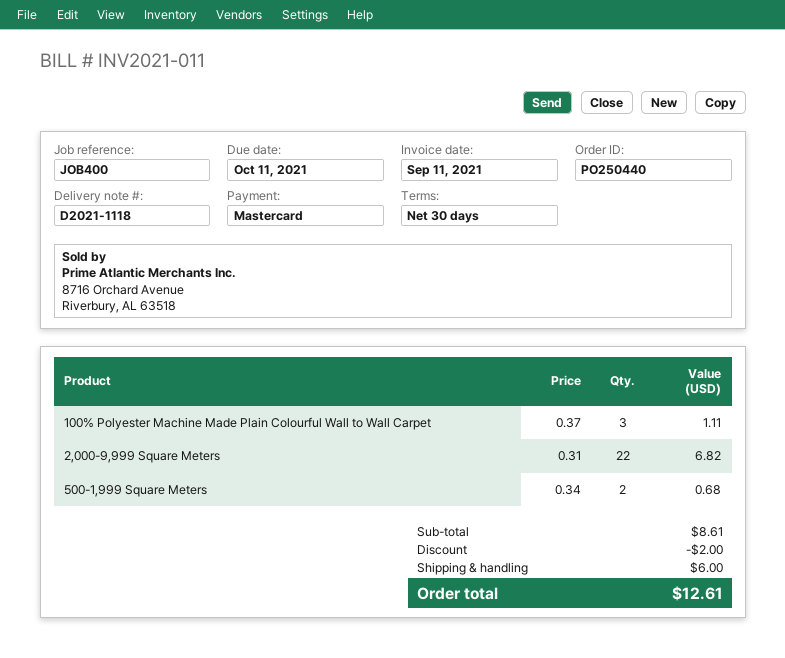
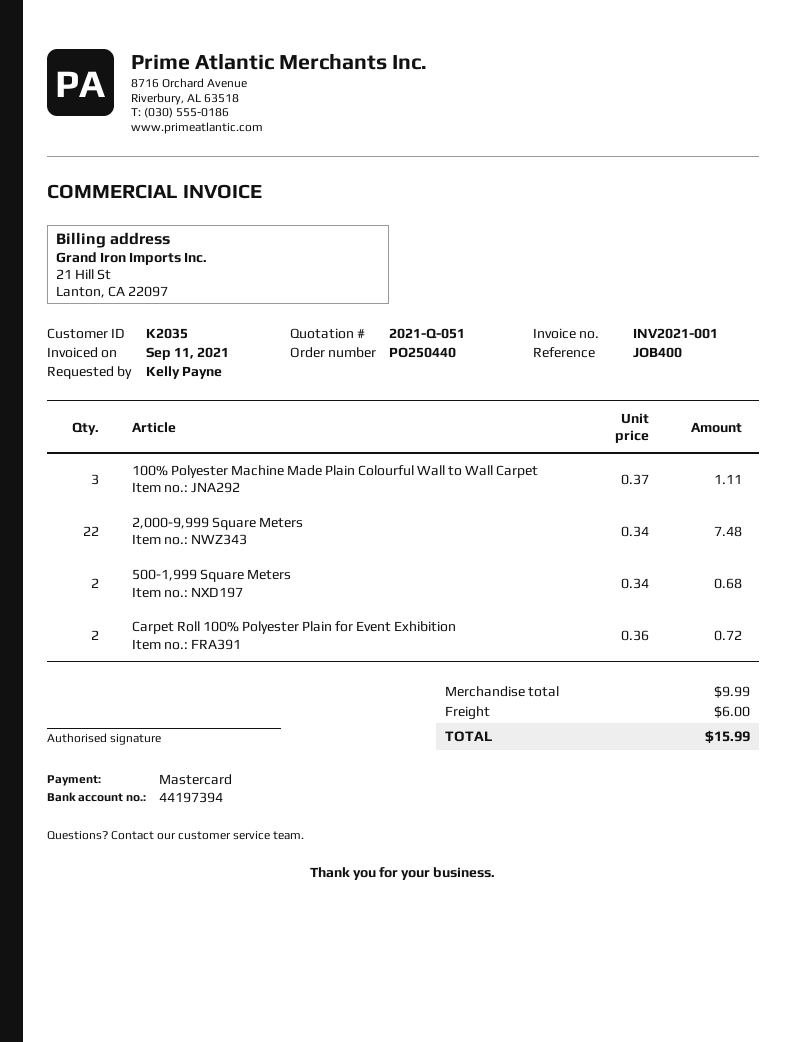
invoice number: INV2021-011 -> INV2021-001
2,000-9,999 Square Meters: 22 x 0.31 = 6.82 -> 22 x 0.34 = 7.48
Carpet Roll 100% Polyester Plain for Event Exhibition: none -> 2 x 0.36 = 0.72
subtotal: 8.61 -> 9.99
discount: 2.00 -> none
total: 12.61 -> 15.99

